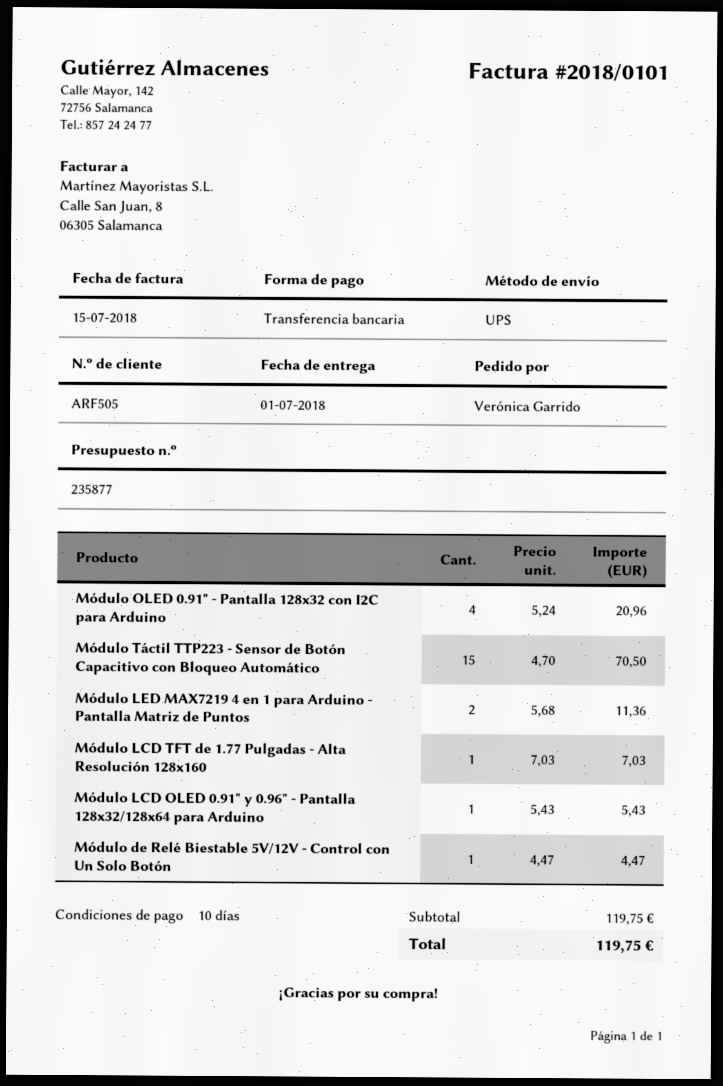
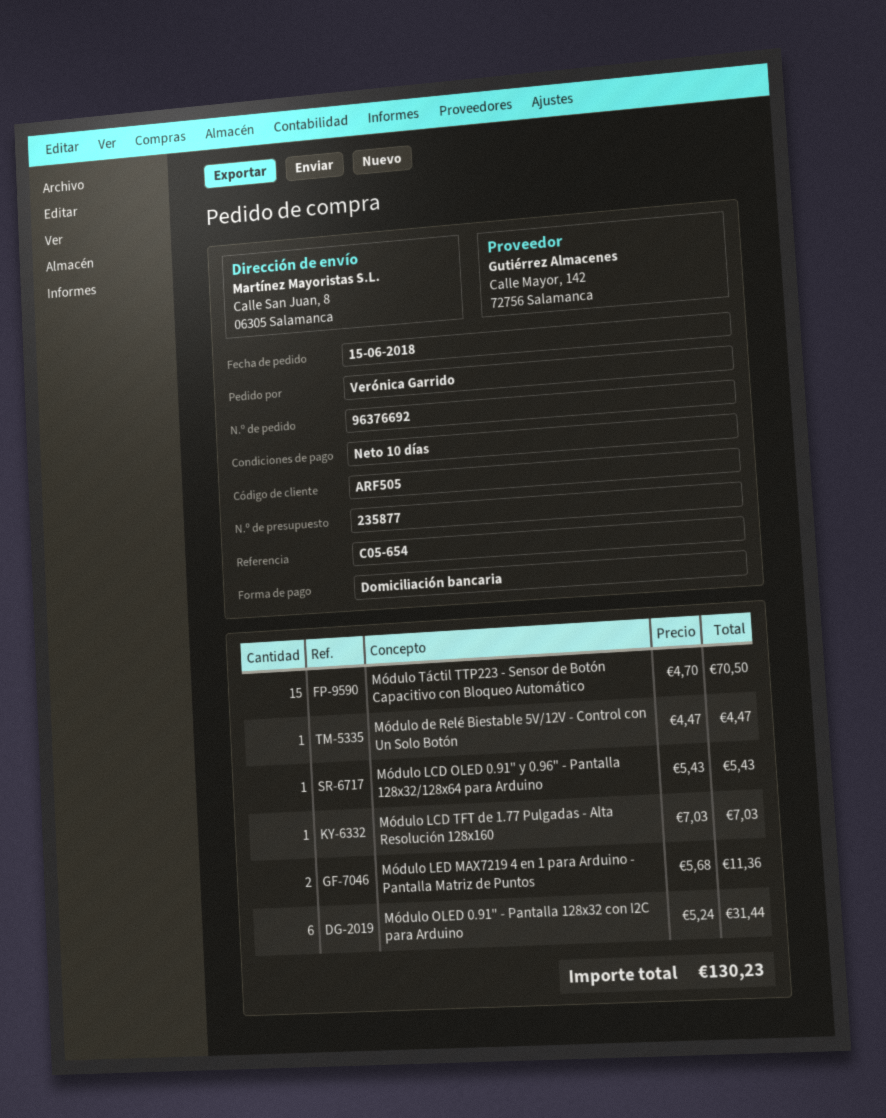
payment method: bank transfer -> direct debit
Módulo OLED 0.91" - Pantalla 128x32 con I2C para Arduino: 4 x 5.24 = 20.96 -> 6 x 5.24 = 31.44
total: 119.75 -> 130.23

